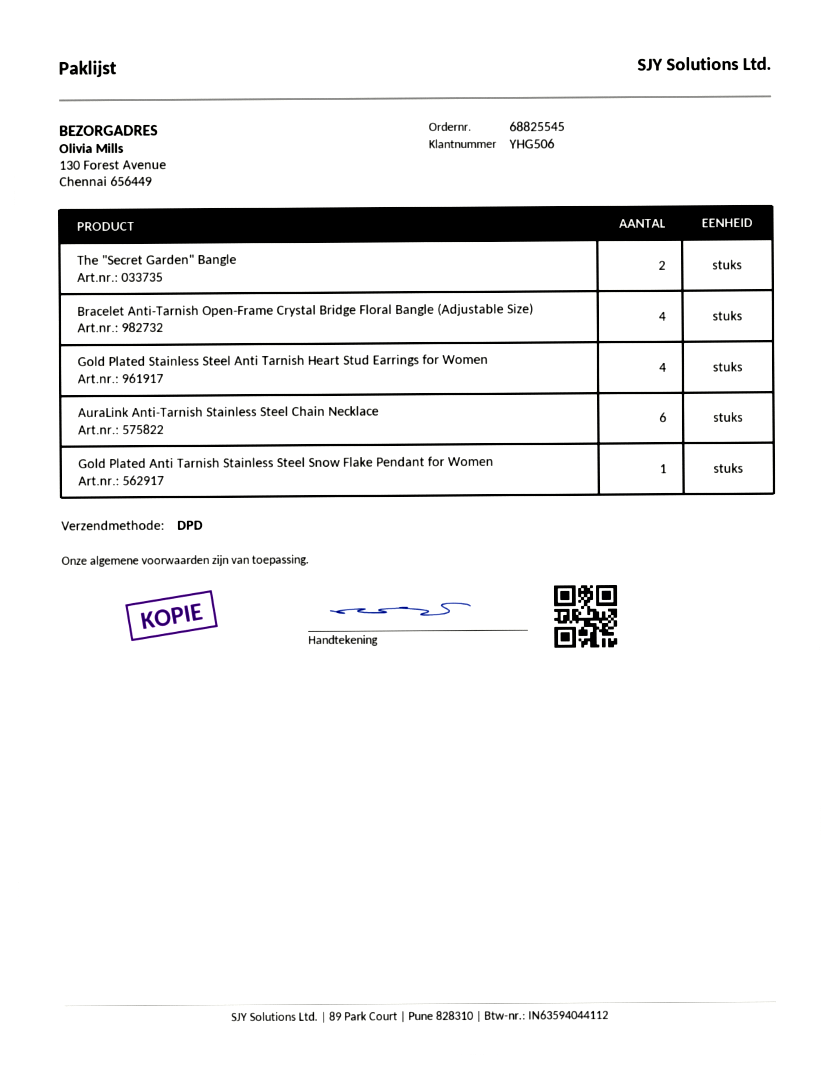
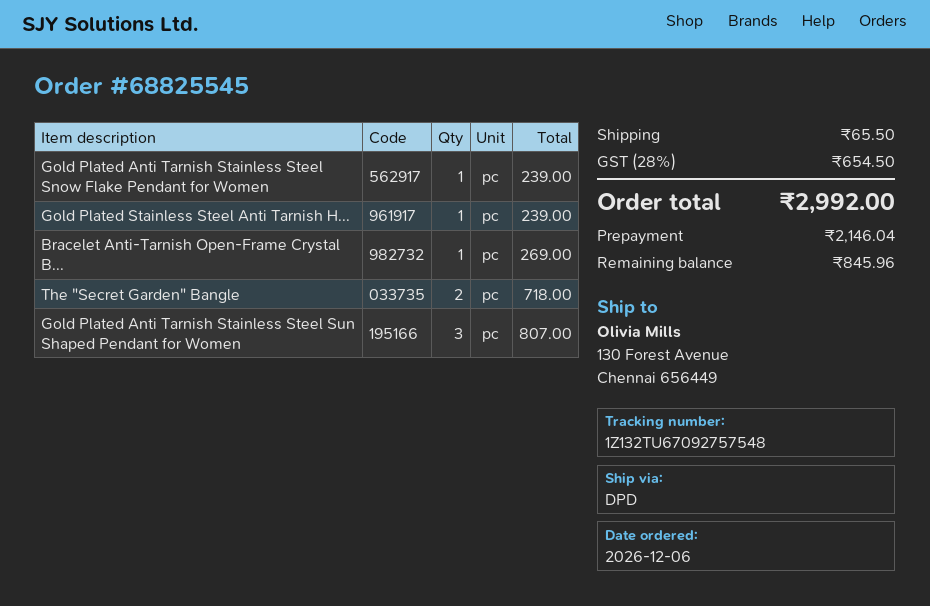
Bracelet Anti-Tarnish Open-Frame Crystal Bridge Floral Bangle (Adjustable Size): 4 -> 1
Gold Plated Stainless Steel Anti Tarnish Heart Stud Earrings for Women: 4 -> 1
AuraLink Anti-Tarnish Stainless Steel Chain Necklace: 6 -> none
Gold Plated Anti Tarnish Stainless Steel Sun Shaped Pendant for Women: none -> 3

